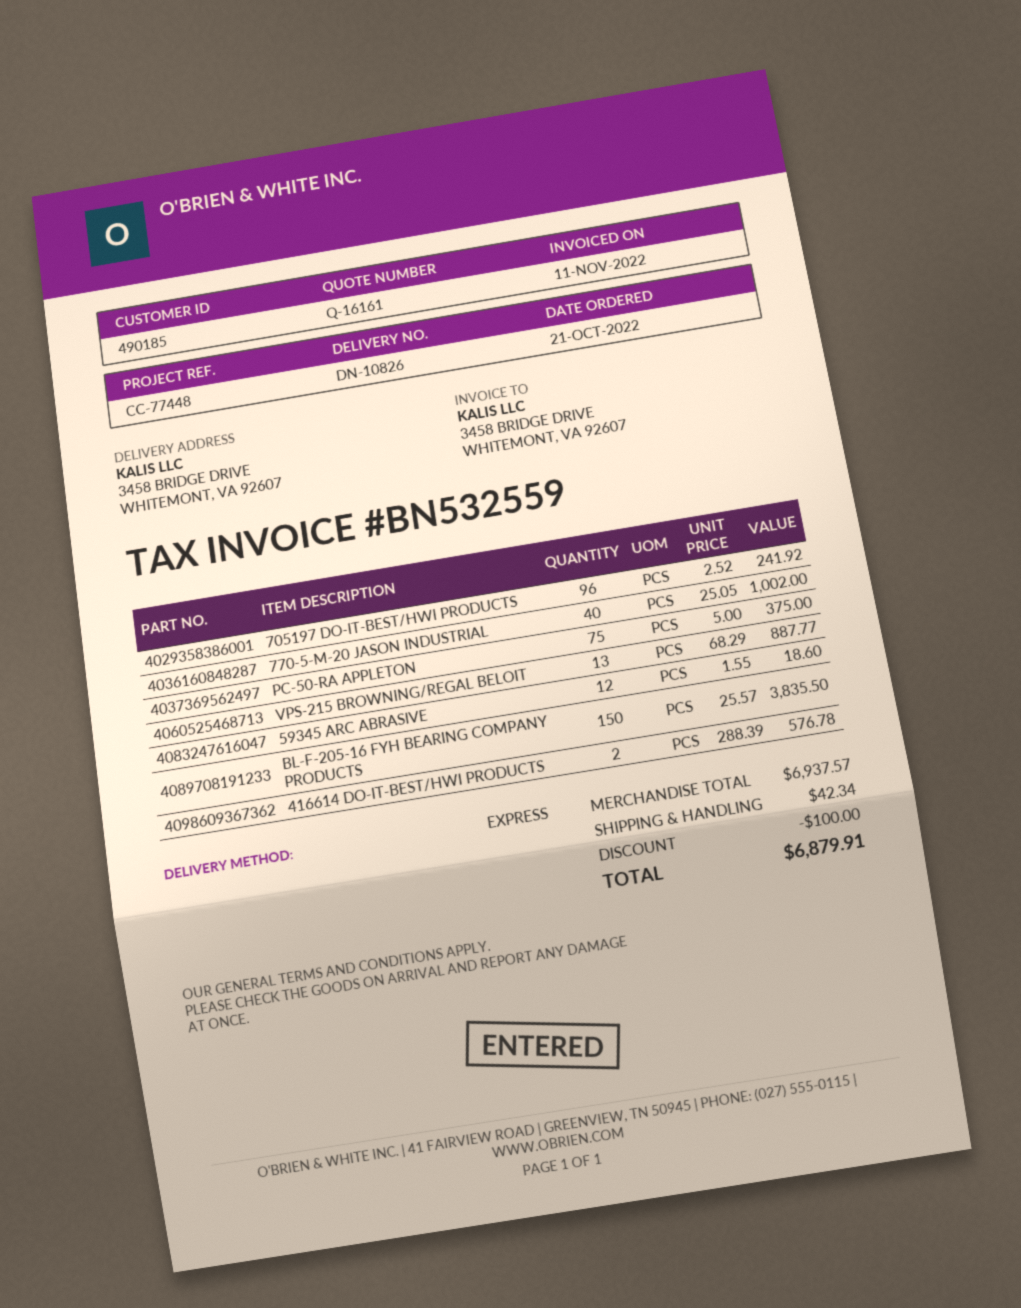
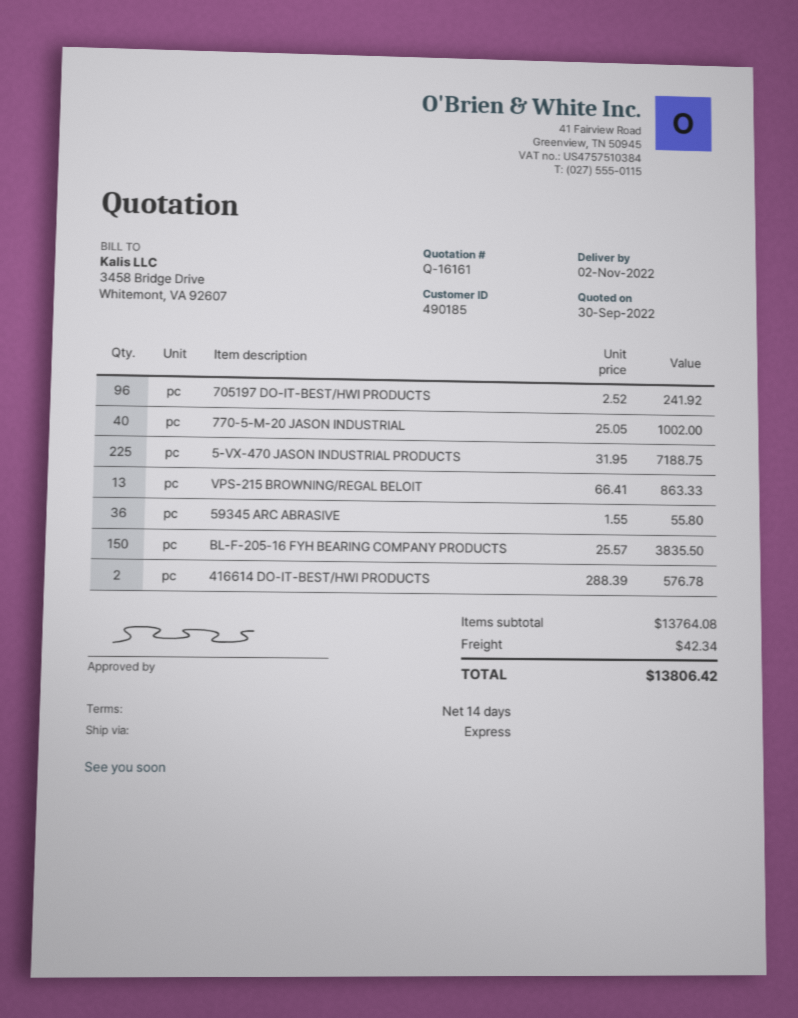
PC-50-RA APPLETON: 75 x 5.00 = 375.00 -> none
VPS-215 BROWNING/REGAL BELOIT: 13 x 68.29 = 887.77 -> 13 x 66.41 = 863.33
59345 ARC ABRASIVE: 12 x 1.55 = 18.60 -> 36 x 1.55 = 55.80
5-VX-470 JASON INDUSTRIAL PRODUCTS: none -> 225 x 31.95 = 7188.75
subtotal: 6937.57 -> 13764.08
discount: 100.00 -> none
total: 6879.91 -> 13806.42

